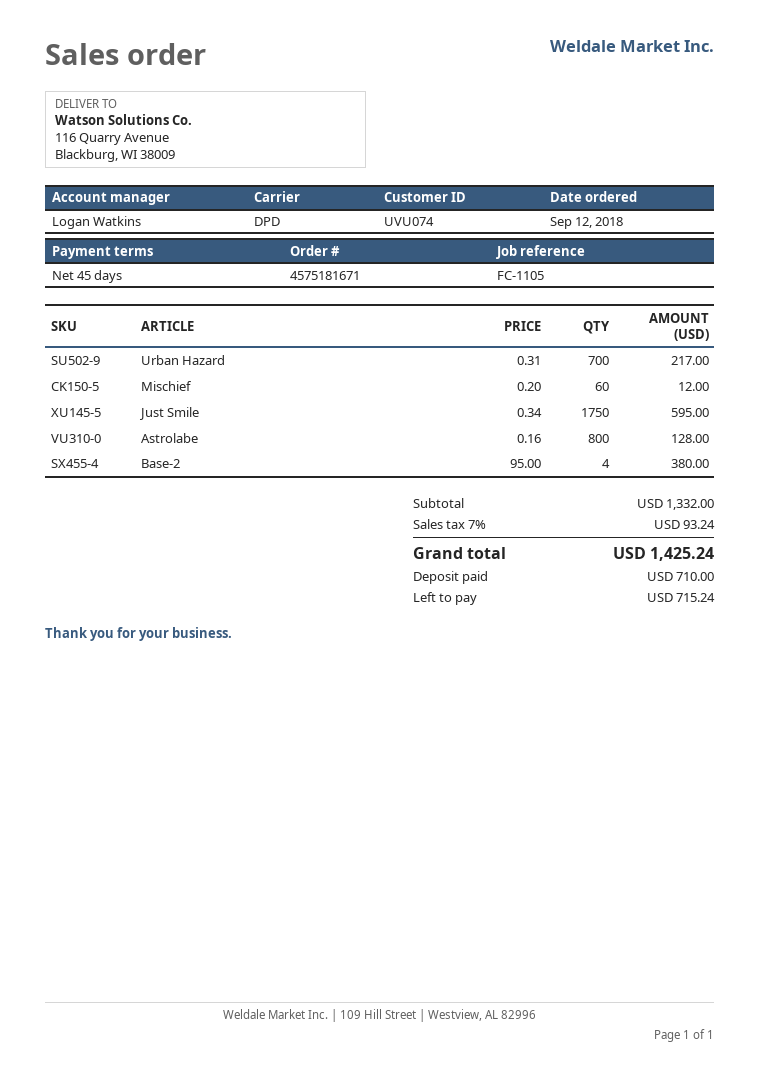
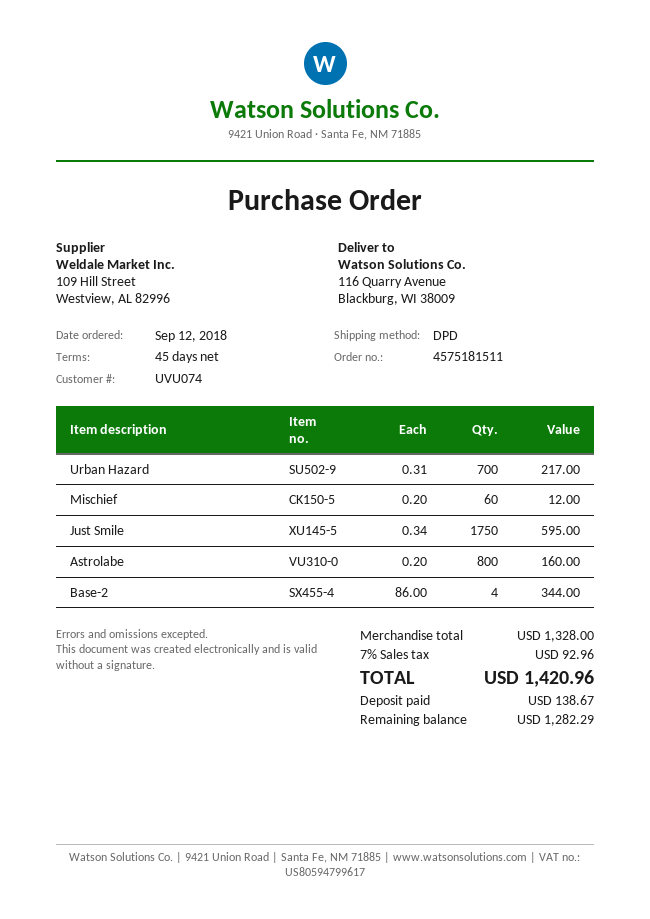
order number: 4575181671 -> 4575181511
Astrolabe: 800 x 0.16 = 128.00 -> 800 x 0.20 = 160.00
Base-2: 4 x 95.00 = 380.00 -> 4 x 86.00 = 344.00
subtotal: 1332.00 -> 1328.00
tax: 7% = 93.24 -> 7% = 92.96
total: 1425.24 -> 1420.96
deposit: 710.00 -> 138.67
balance: 715.24 -> 1282.29

